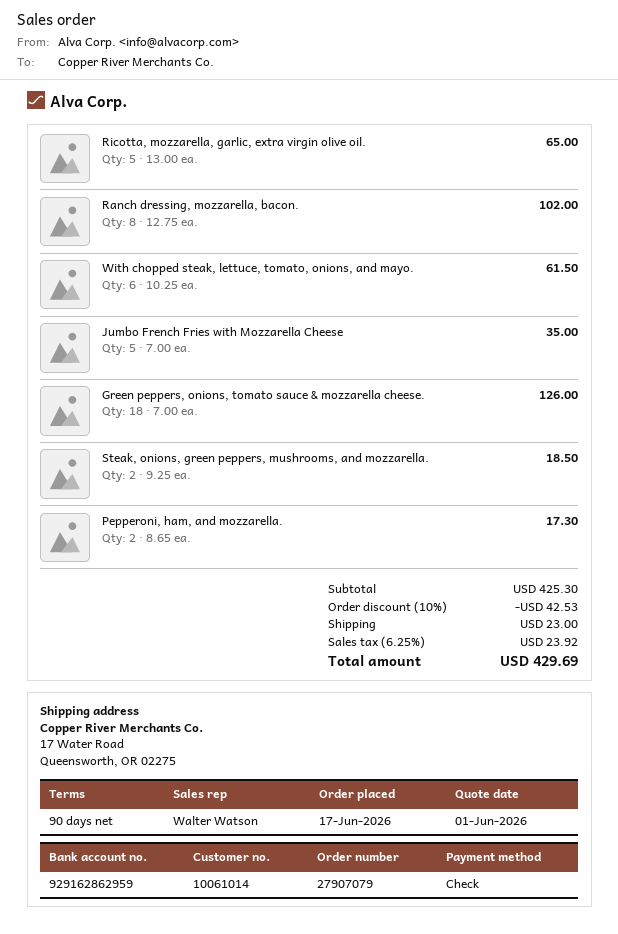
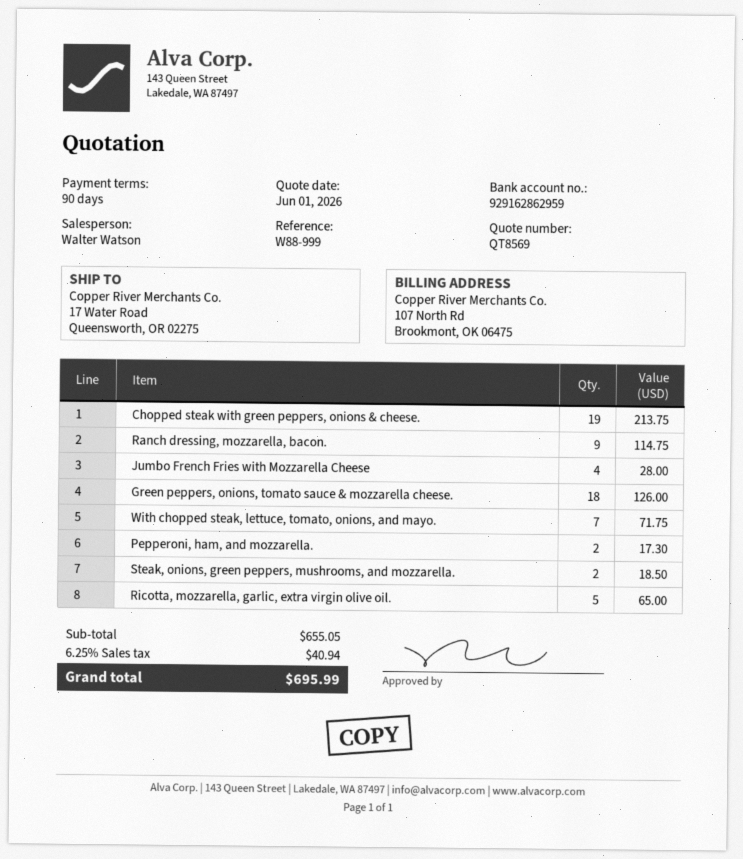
Ranch dressing, mozzarella, bacon.: 8 for 102.00 -> 9 for 114.75
With chopped steak, lettuce, tomato, onions, and mayo.: 6 for 61.50 -> 7 for 71.75
Jumbo French Fries with Mozzarella Cheese: 5 for 35.00 -> 4 for 28.00
Chopped steak with green peppers, onions & cheese.: none -> 19 for 213.75
subtotal: 425.30 -> 655.05
discount: 10% = 42.53 -> none
shipping: 23.00 -> none
tax: 6.25% = 23.92 -> 6.25% = 40.94
total: 429.69 -> 695.99

